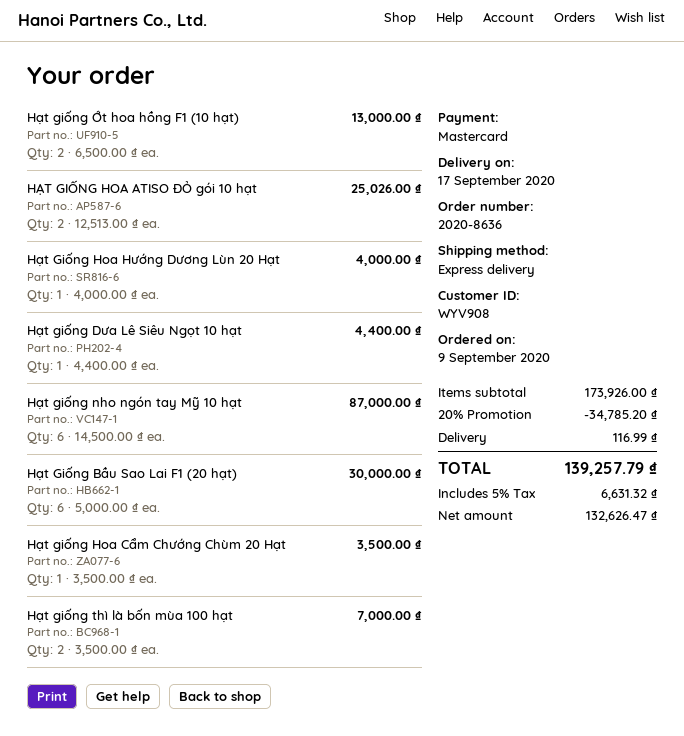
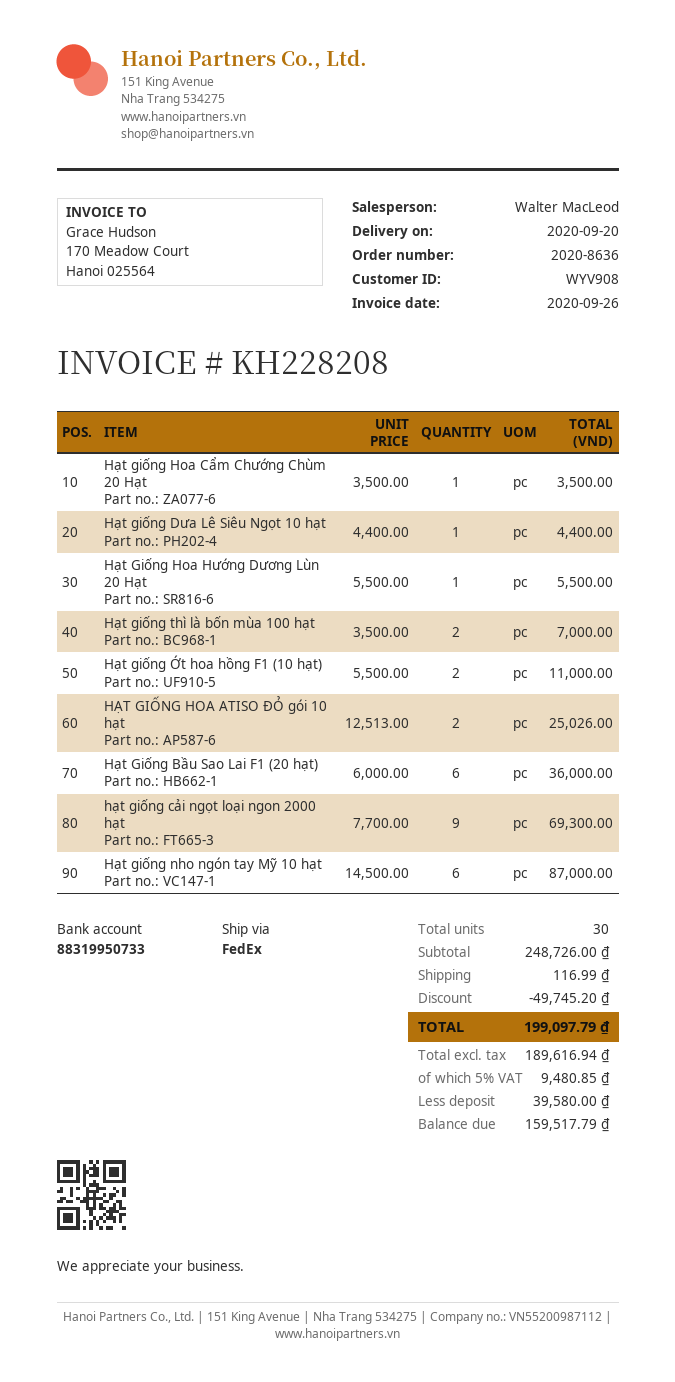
delivery date: 2020-09-17 -> 2020-09-20
shipping method: express -> FedEx
Hạt giống Ớt hoa hồng F1 (10 hạt): 2 x 6500.00 = 13000.00 -> 2 x 5500.00 = 11000.00
Hạt Giống Hoa Hướng Dương Lùn 20 Hạt: 1 x 4000.00 = 4000.00 -> 1 x 5500.00 = 5500.00
Hạt Giống Bầu Sao Lai F1 (20 hạt): 6 x 5000.00 = 30000.00 -> 6 x 6000.00 = 36000.00
hạt giống cải ngọt loại ngon 2000 hạt: none -> 9 x 7700.00 = 69300.00
subtotal: 173926.00 -> 248726.00
discount: 34785.20 -> 49745.20
net: 132626.47 -> 189616.94
tax: 5% = 6631.32 -> 5% = 9480.85
total: 139257.79 -> 199097.79

